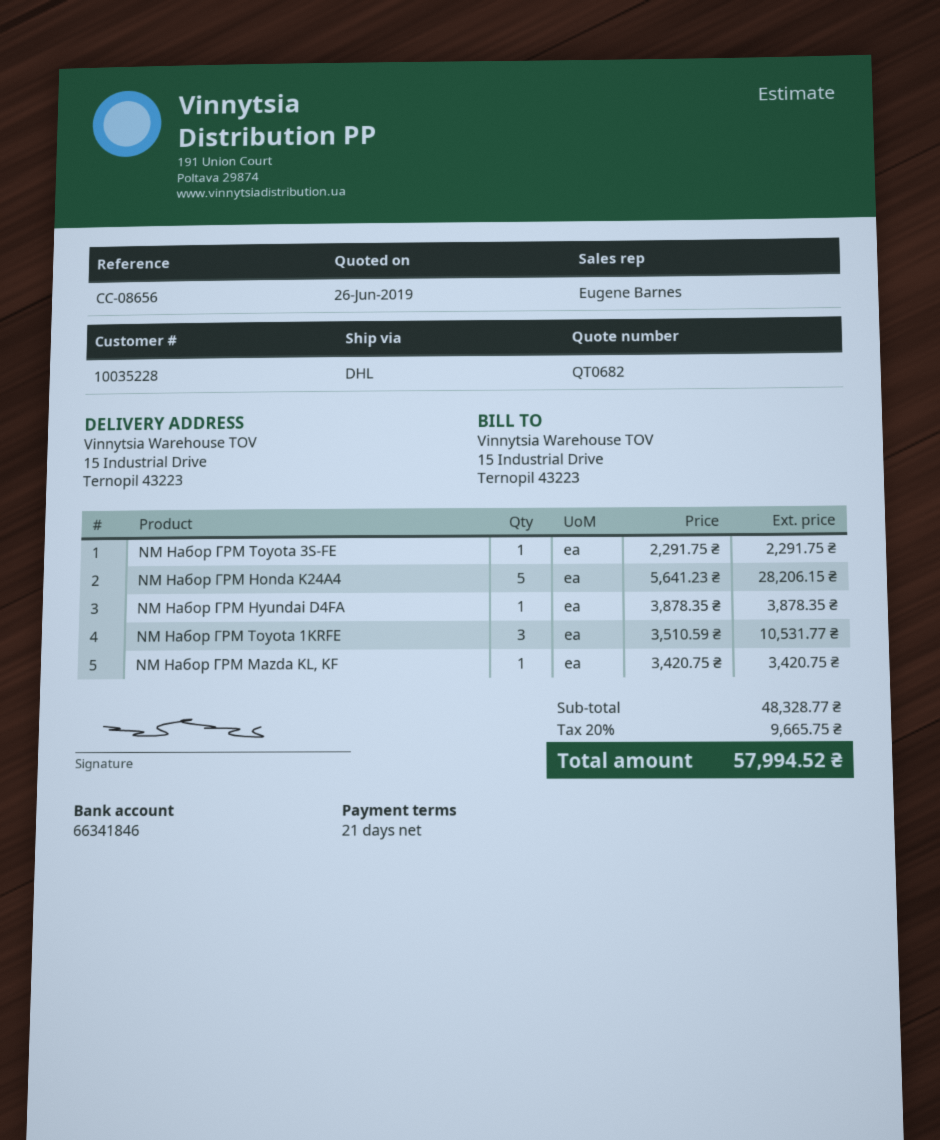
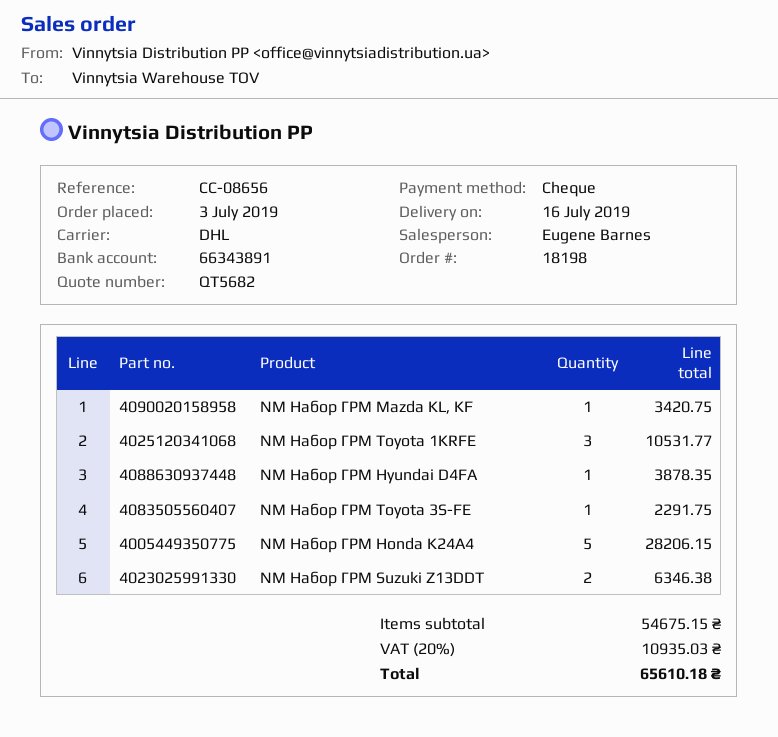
quote number: QT0682 -> QT5682
bank account: 66341846 -> 66343891
NM Набор ГРМ Suzuki Z13DDT: none -> 2 for 6346.38
subtotal: 48328.77 -> 54675.15
tax: 20% = 9665.75 -> 20% = 10935.03
total: 57994.52 -> 65610.18

